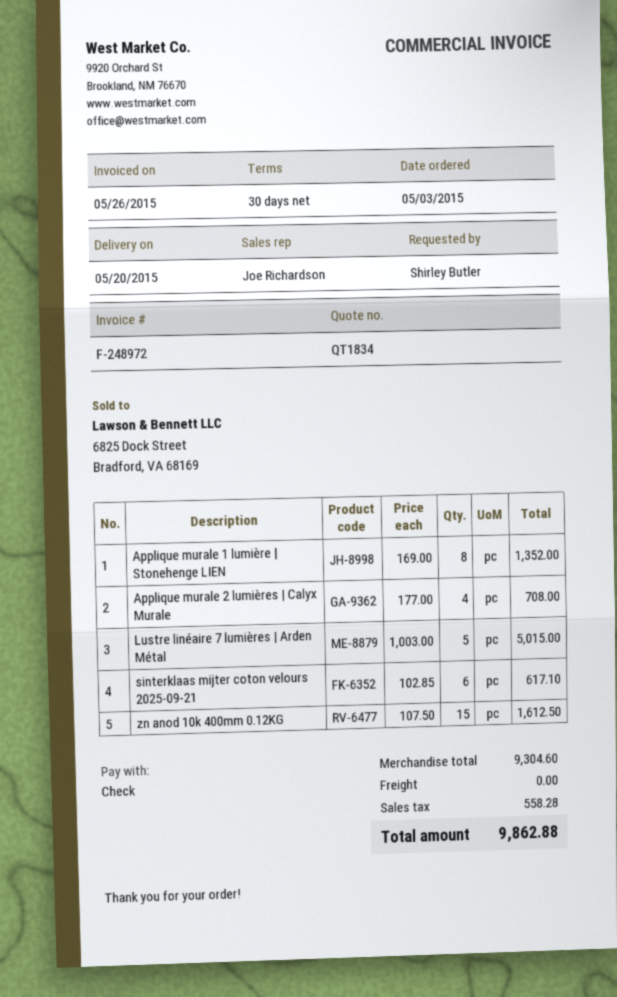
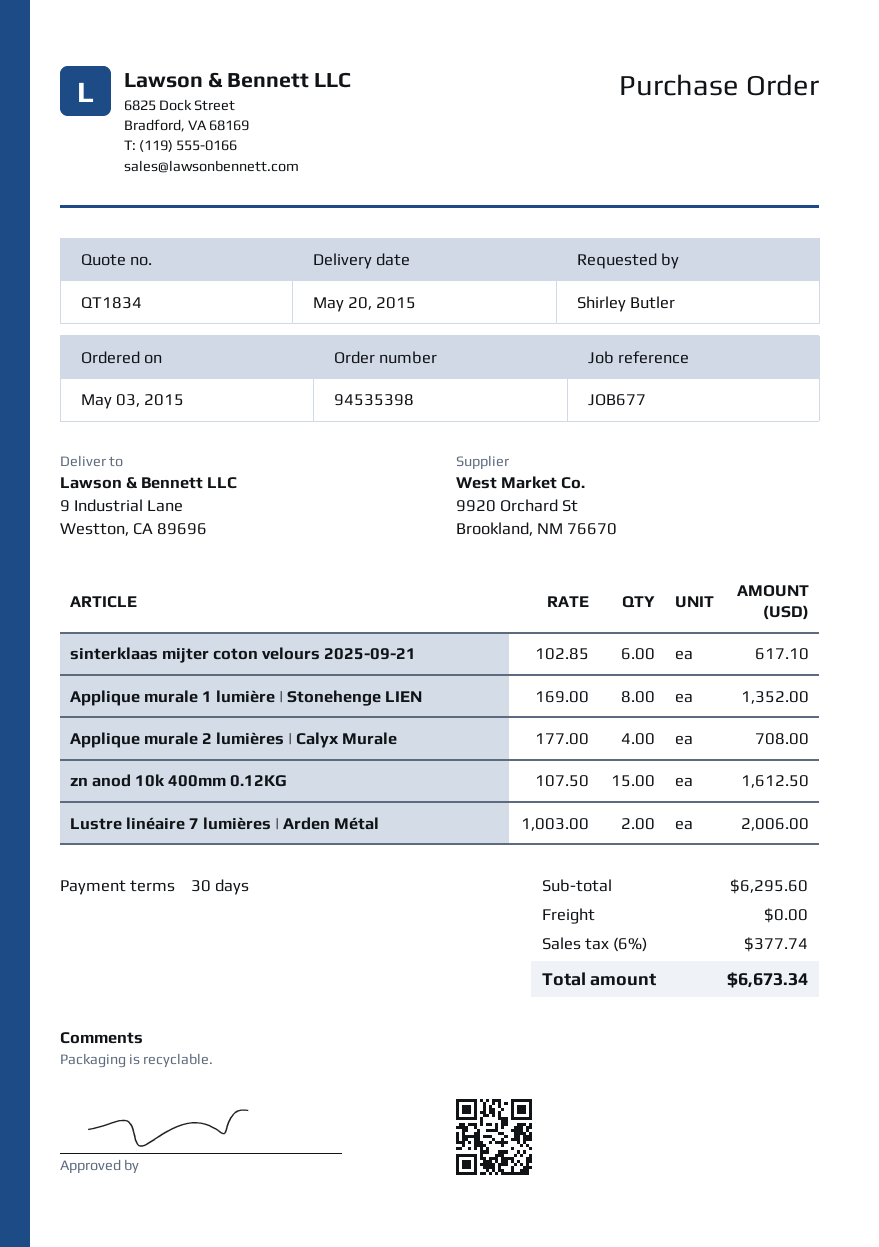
Lustre linéaire 7 lumières | Arden Métal: 5 x 1003.00 = 5015.00 -> 2 x 1003.00 = 2006.00
subtotal: 9304.60 -> 6295.60
tax: 558.28 -> 377.74
total: 9862.88 -> 6673.34

